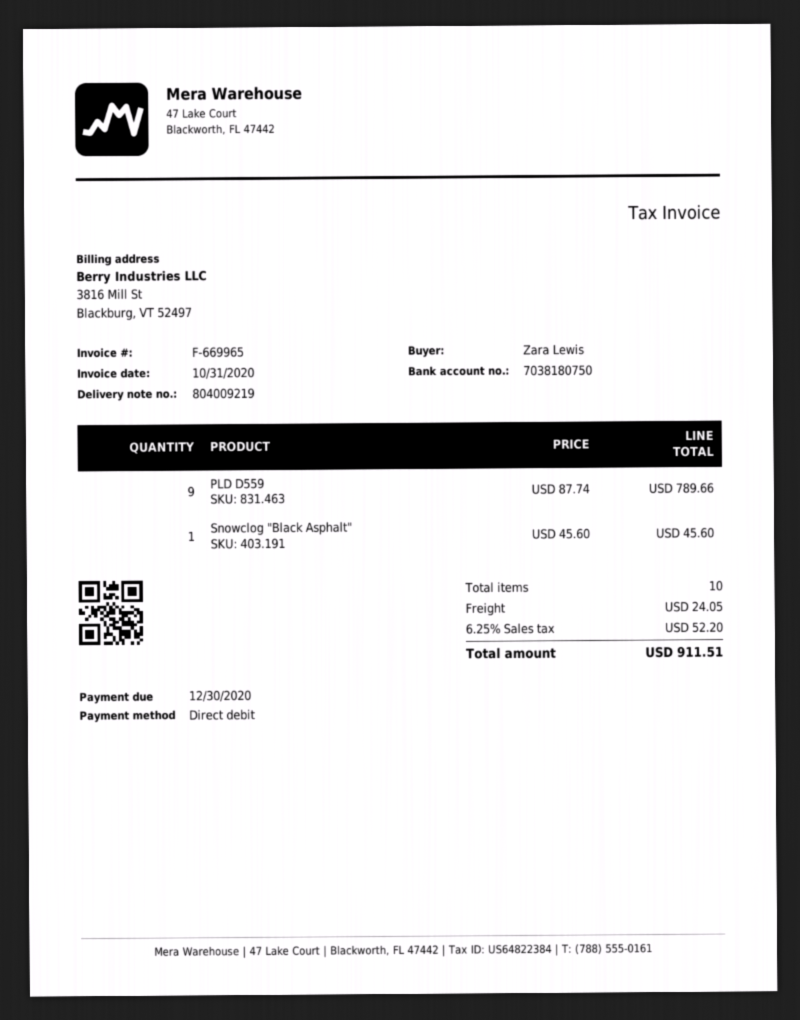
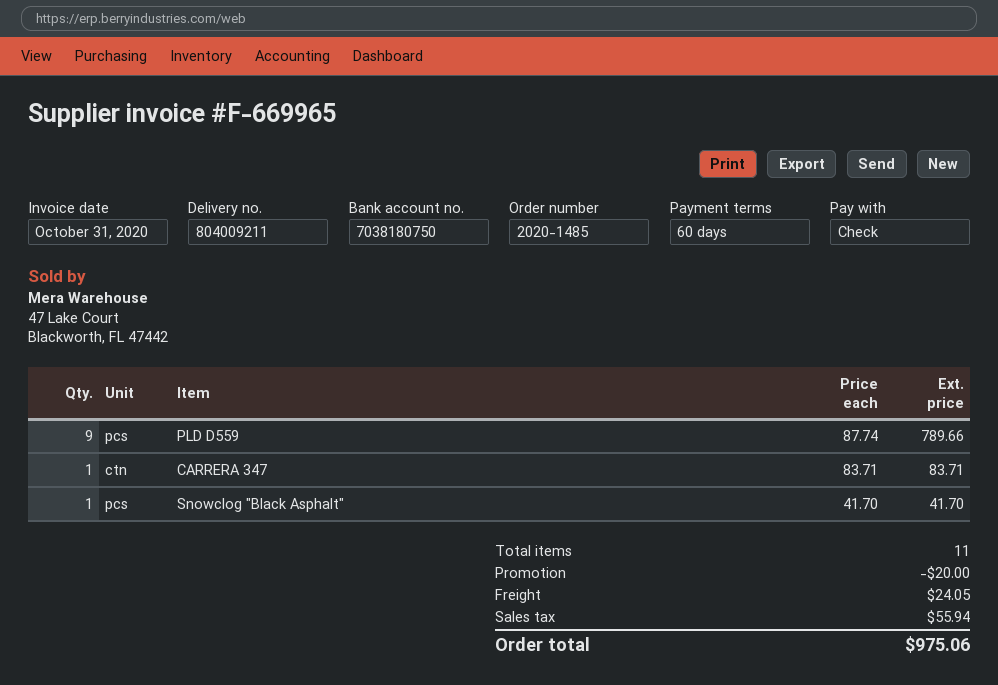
delivery note number: 804009219 -> 804009211
payment method: direct debit -> cheque
Snowclog "Black Asphalt": 1 x 45.60 = 45.60 -> 1 x 41.70 = 41.70
CARRERA 347: none -> 1 x 83.71 = 83.71
total quantity: 10 -> 11
discount: none -> 20.00
tax: 52.20 -> 55.94
total: 911.51 -> 975.06

